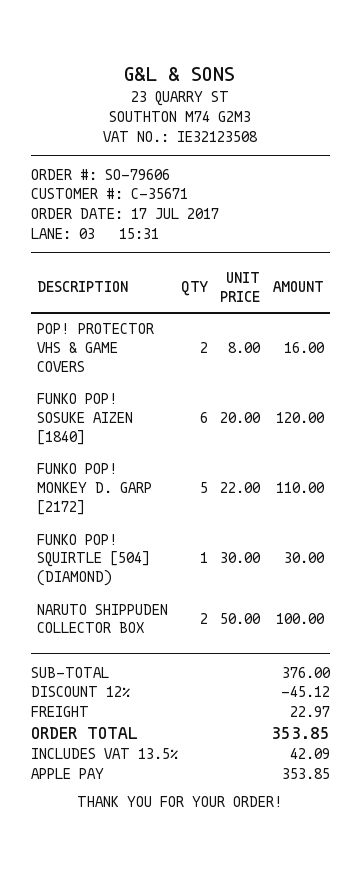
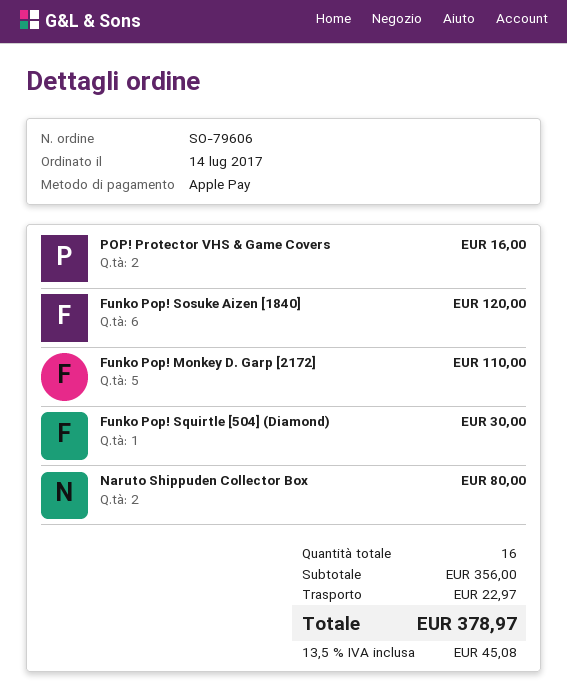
order date: 2017-07-17 -> 2017-07-14
NARUTO SHIPPUDEN COLLECTOR BOX: 2 for 100.00 -> 2 for 80.00
subtotal: 376.00 -> 356.00
discount: 12% = 45.12 -> none
tax: 13.5% = 42.09 -> 13.5% = 45.08
total: 353.85 -> 378.97

